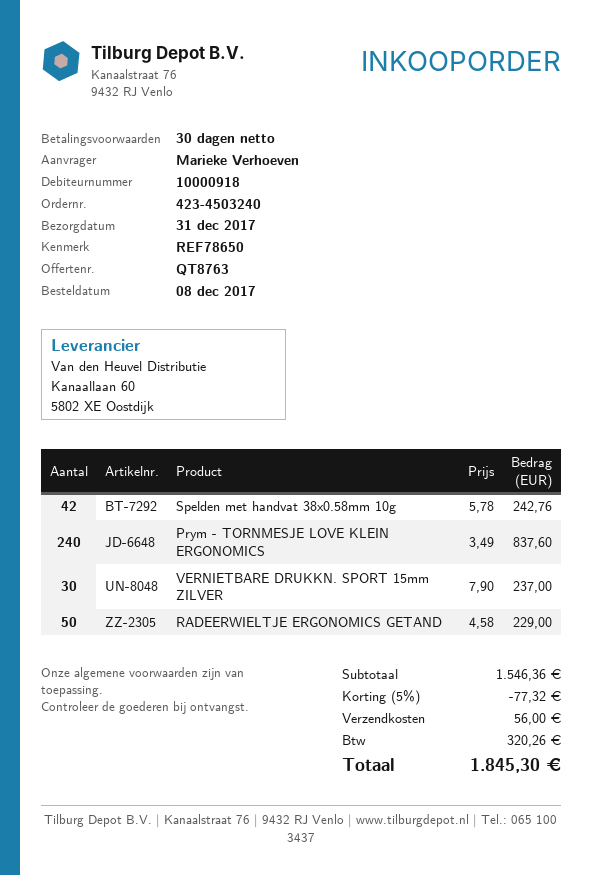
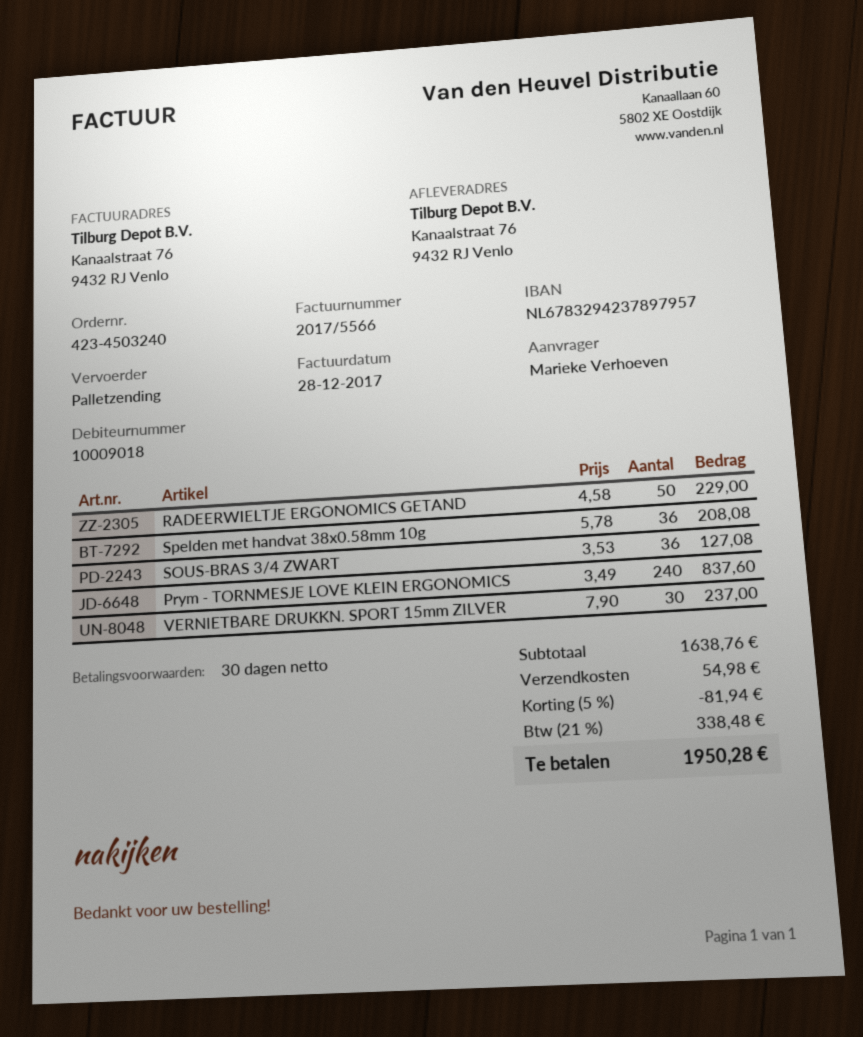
customer number: 10000918 -> 10009018
Spelden met handvat 38x0.58mm 10g: 42 x 5.78 = 242.76 -> 36 x 5.78 = 208.08
SOUS-BRAS 3/4 ZWART: none -> 36 x 3.53 = 127.08
subtotal: 1546.36 -> 1638.76
discount: 5% = 77.32 -> 5% = 81.94
shipping: 56.00 -> 54.98
tax: 320.26 -> 338.48
total: 1845.30 -> 1950.28

